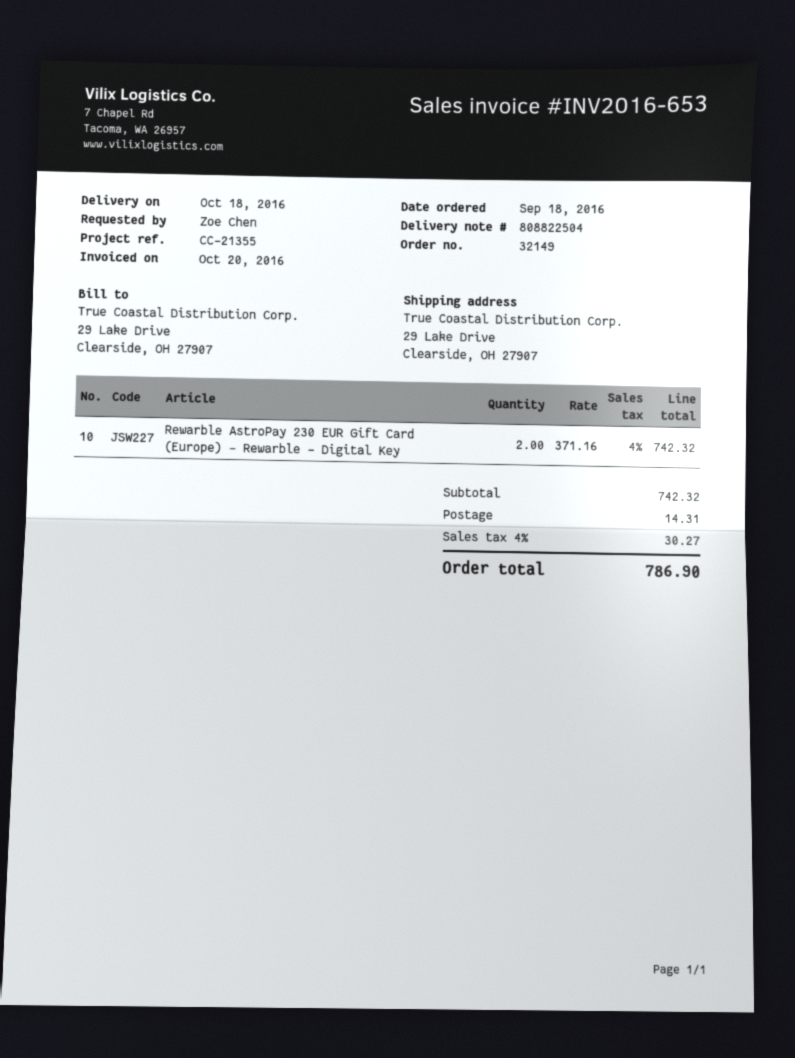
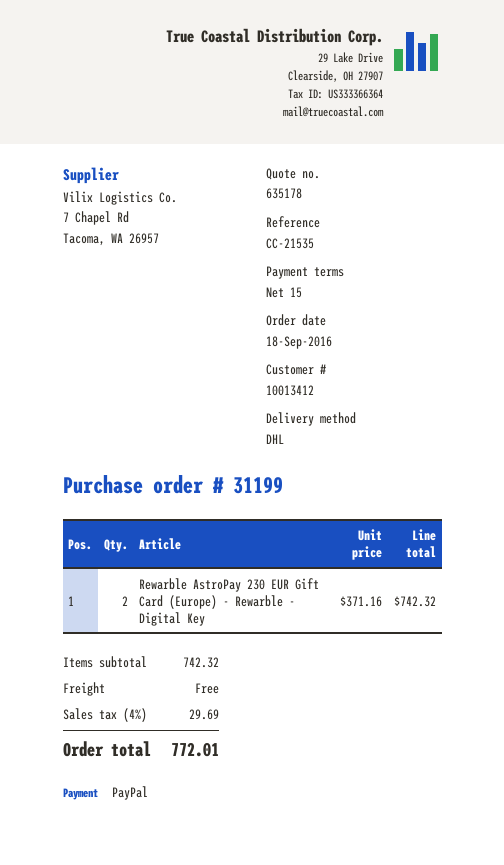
order number: 32149 -> 31199
reference: CC-21355 -> CC-21535
shipping: 14.31 -> 0.00
tax: 4% = 30.27 -> 4% = 29.69
total: 786.90 -> 772.01

